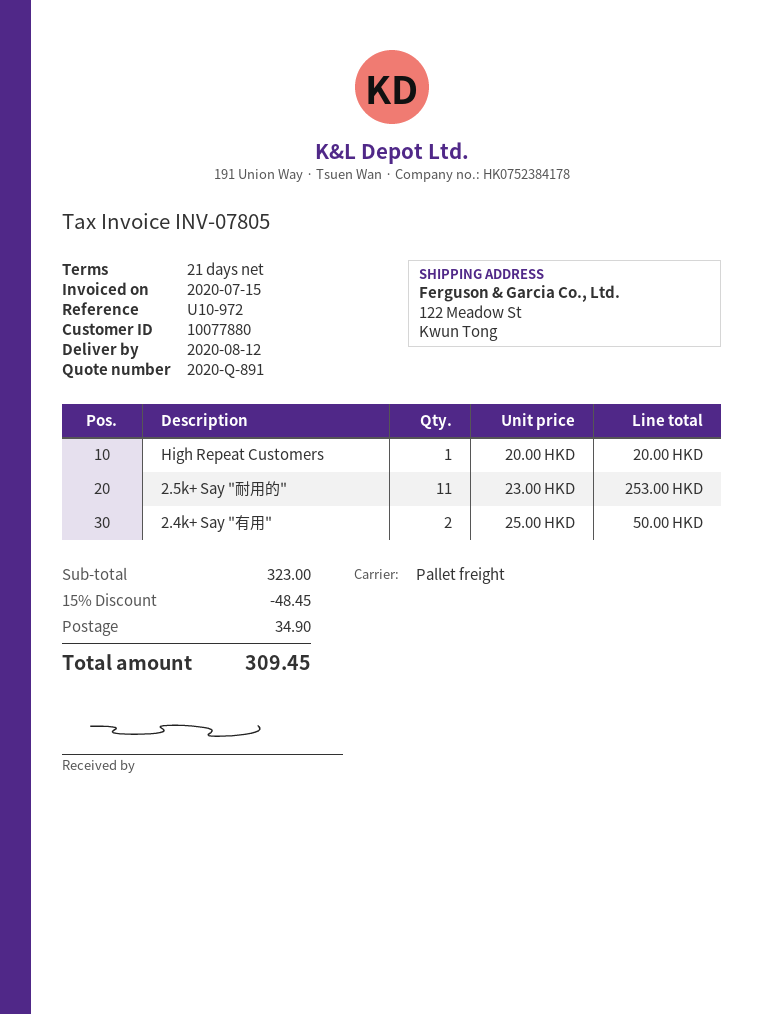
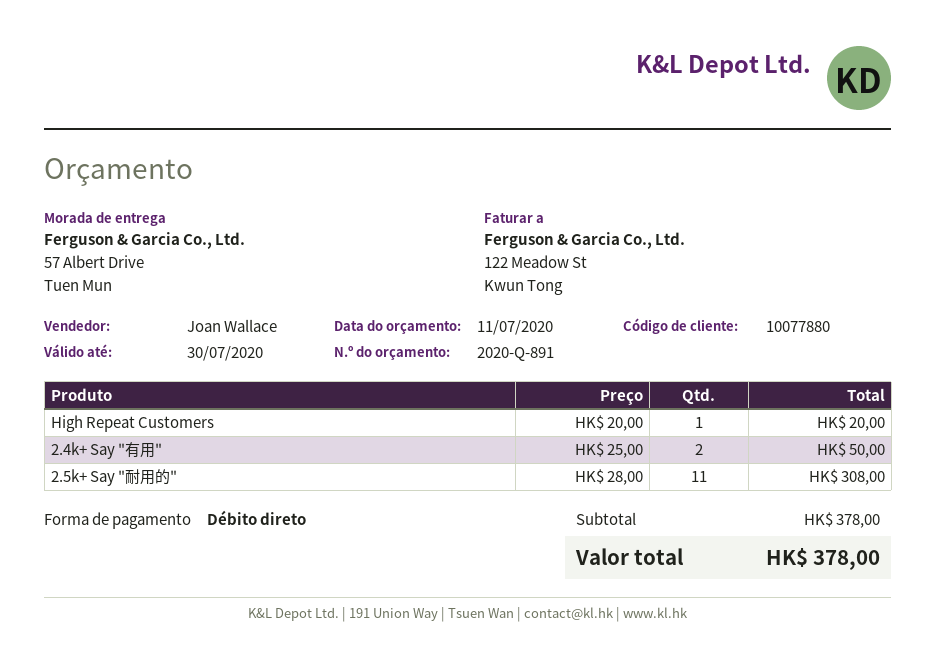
ship to: 122 Meadow St, Kwun Tong -> 57 Albert Drive, Tuen Mun
2.5k+ Say "耐用的": 11 x 23.00 = 253.00 -> 11 x 28.00 = 308.00
subtotal: 323.00 -> 378.00
discount: 15% = 48.45 -> none
shipping: 34.90 -> none
total: 309.45 -> 378.00

